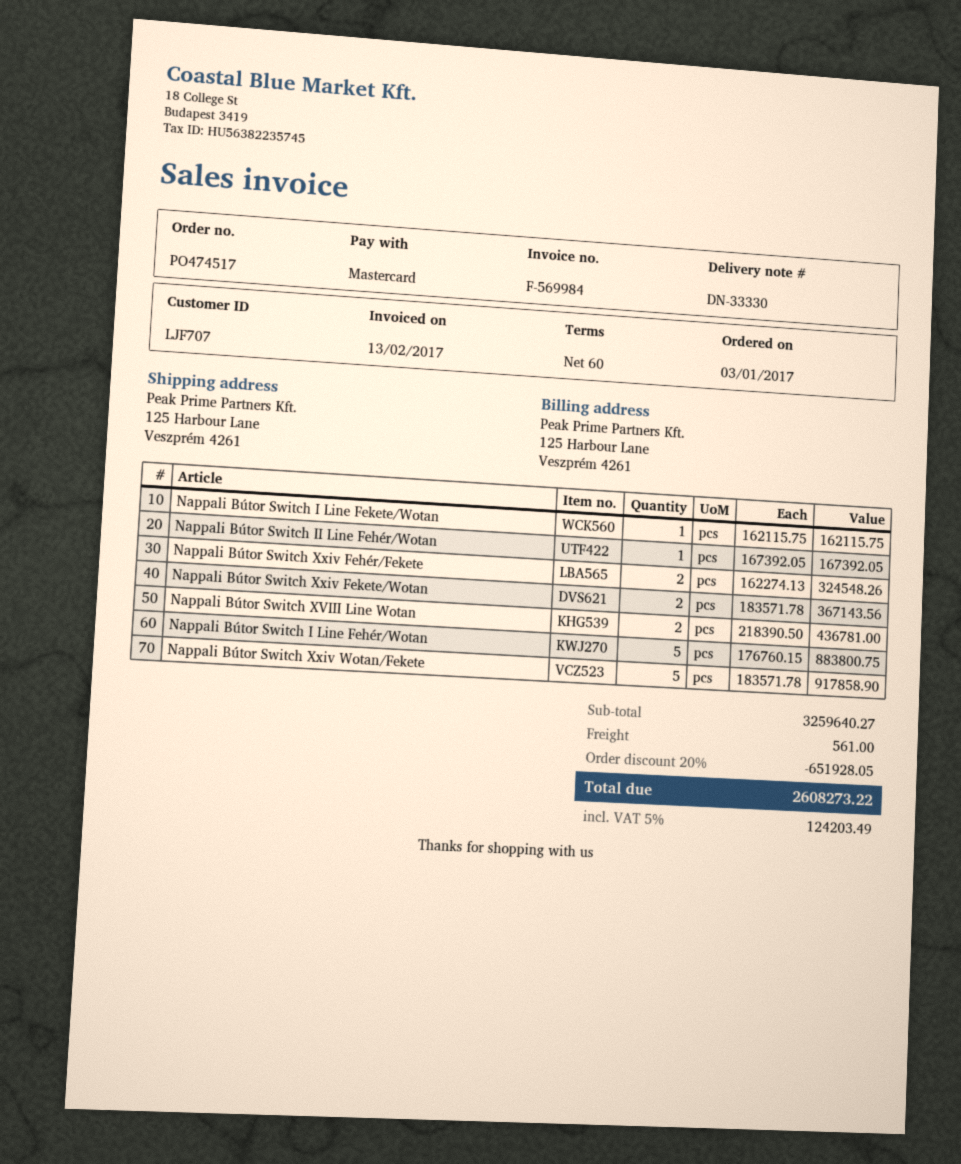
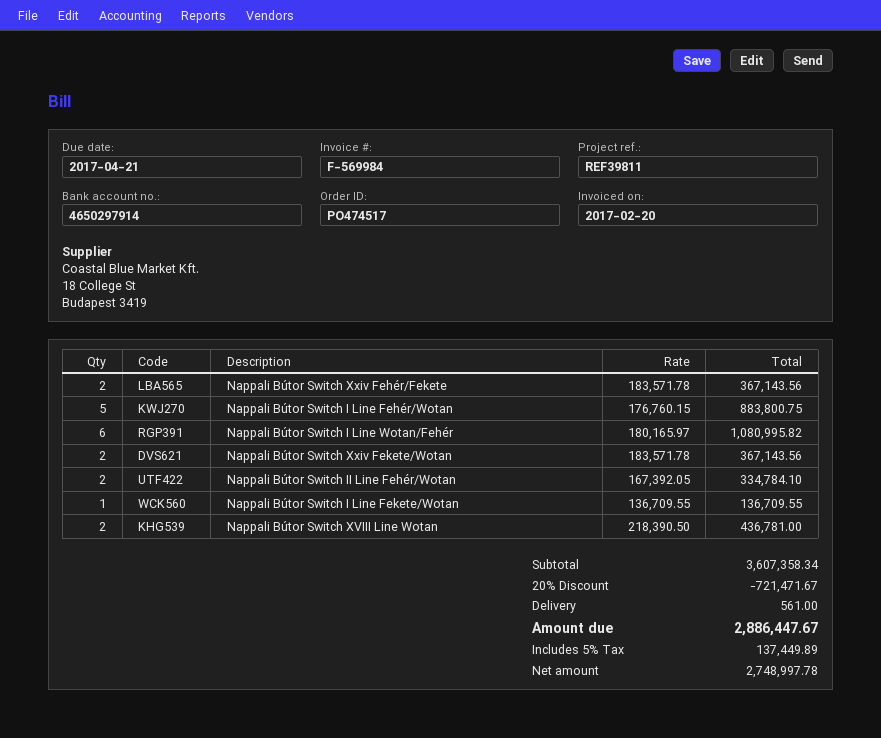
invoice date: 2017-02-13 -> 2017-02-20
Nappali Bútor Switch I Line Fekete/Wotan: 1 x 162115.75 = 162115.75 -> 1 x 136709.55 = 136709.55
Nappali Bútor Switch II Line Fehér/Wotan: 1 x 167392.05 = 167392.05 -> 2 x 167392.05 = 334784.10
Nappali Bútor Switch Xxiv Fehér/Fekete: 2 x 162274.13 = 324548.26 -> 2 x 183571.78 = 367143.56
Nappali Bútor Switch Xxiv Wotan/Fekete: 5 x 183571.78 = 917858.90 -> none
Nappali Bútor Switch I Line Wotan/Fehér: none -> 6 x 180165.97 = 1080995.82
subtotal: 3259640.27 -> 3607358.34
discount: 20% = 651928.05 -> 20% = 721471.67
tax: 5% = 124203.49 -> 5% = 137449.89
total: 2608273.22 -> 2886447.67

